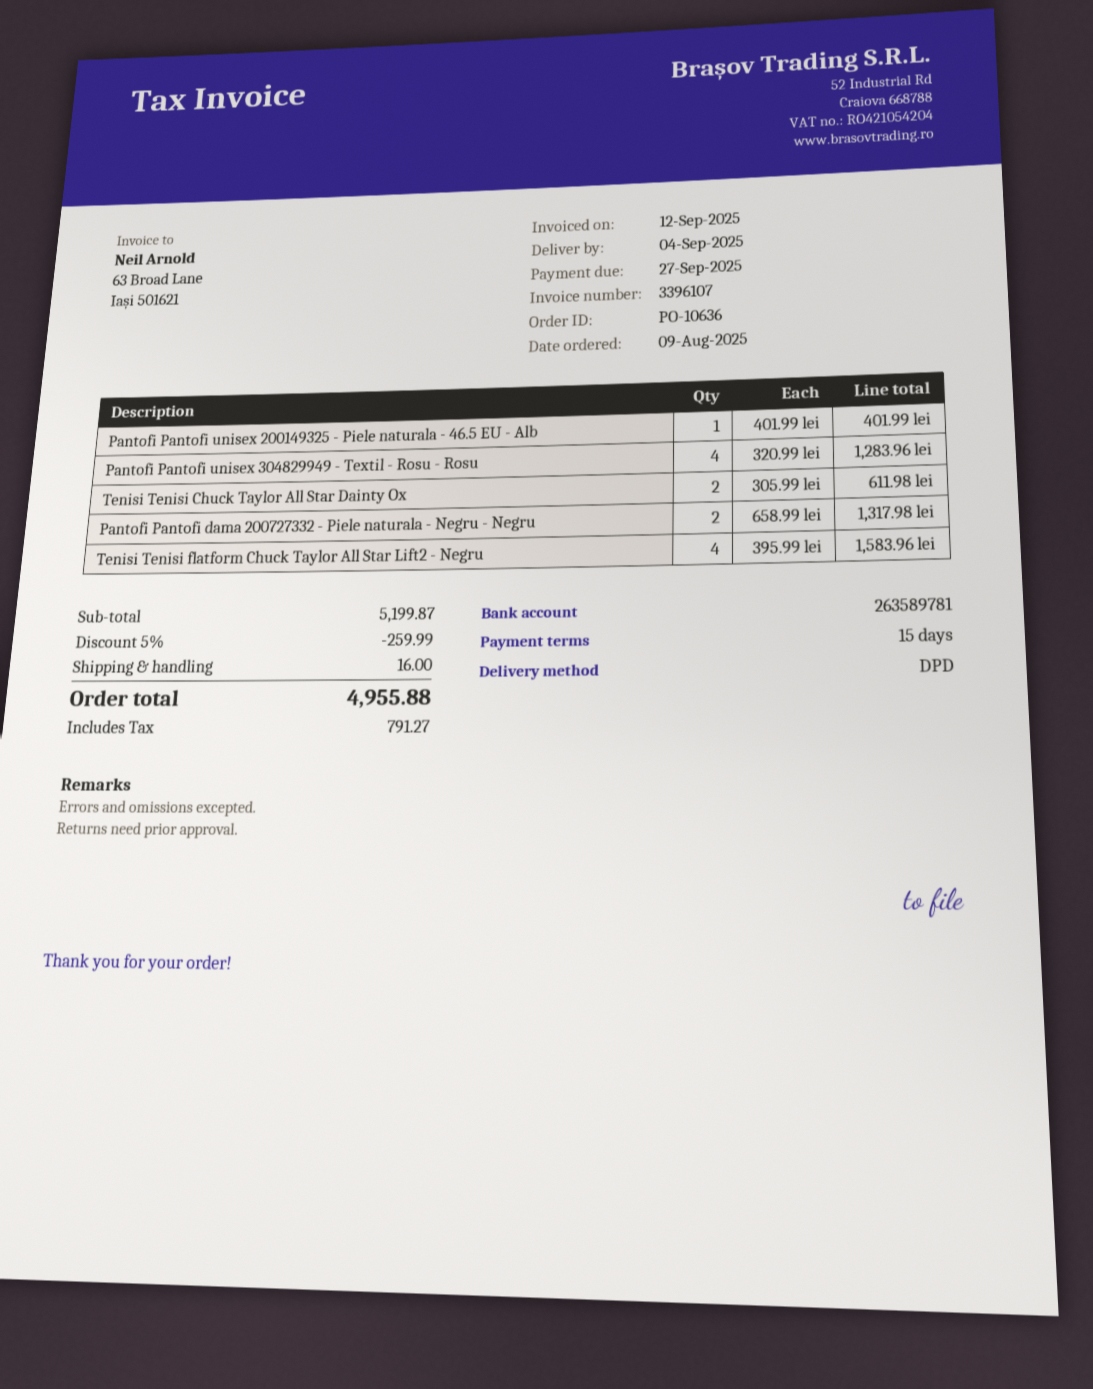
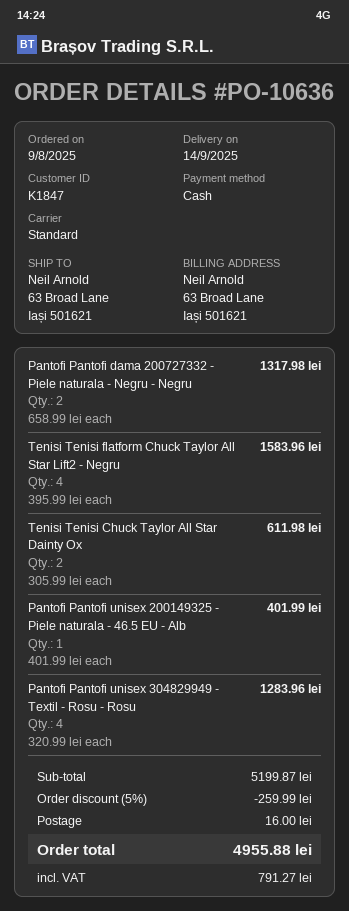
delivery date: 2025-09-04 -> 2025-09-14
shipping method: DPD -> standard

